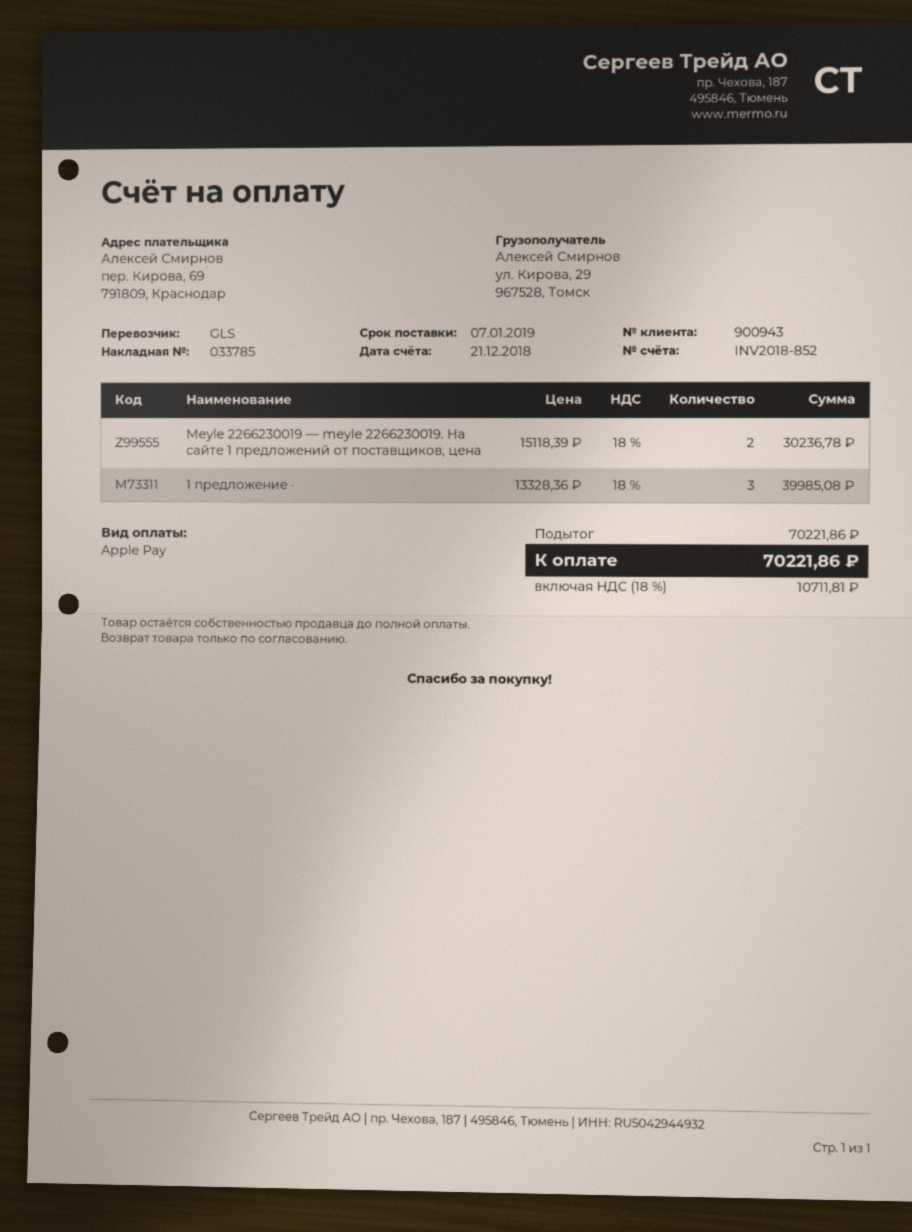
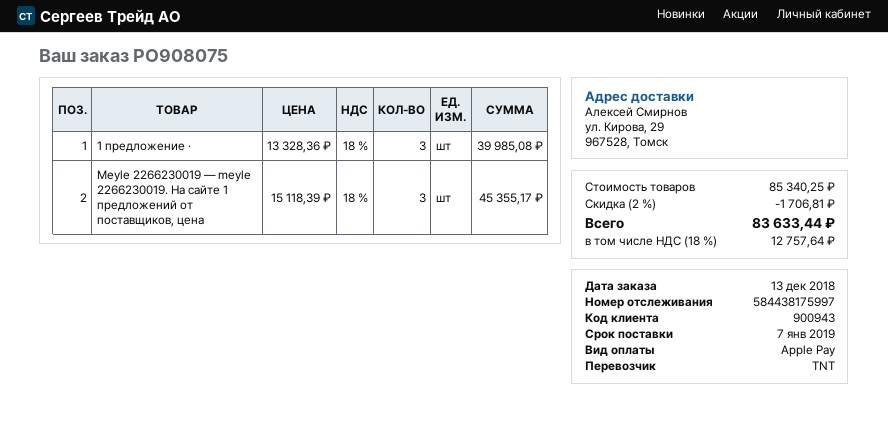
shipping method: GLS -> TNT
Meyle 2266230019 — meyle 2266230019. На сайте 1 предложений от поставщиков, цена: 2 x 15118.39 = 30236.78 -> 3 x 15118.39 = 45355.17
subtotal: 70221.86 -> 85340.25
discount: none -> 2% = 1706.81
tax: 18% = 10711.81 -> 18% = 12757.64
total: 70221.86 -> 83633.44

